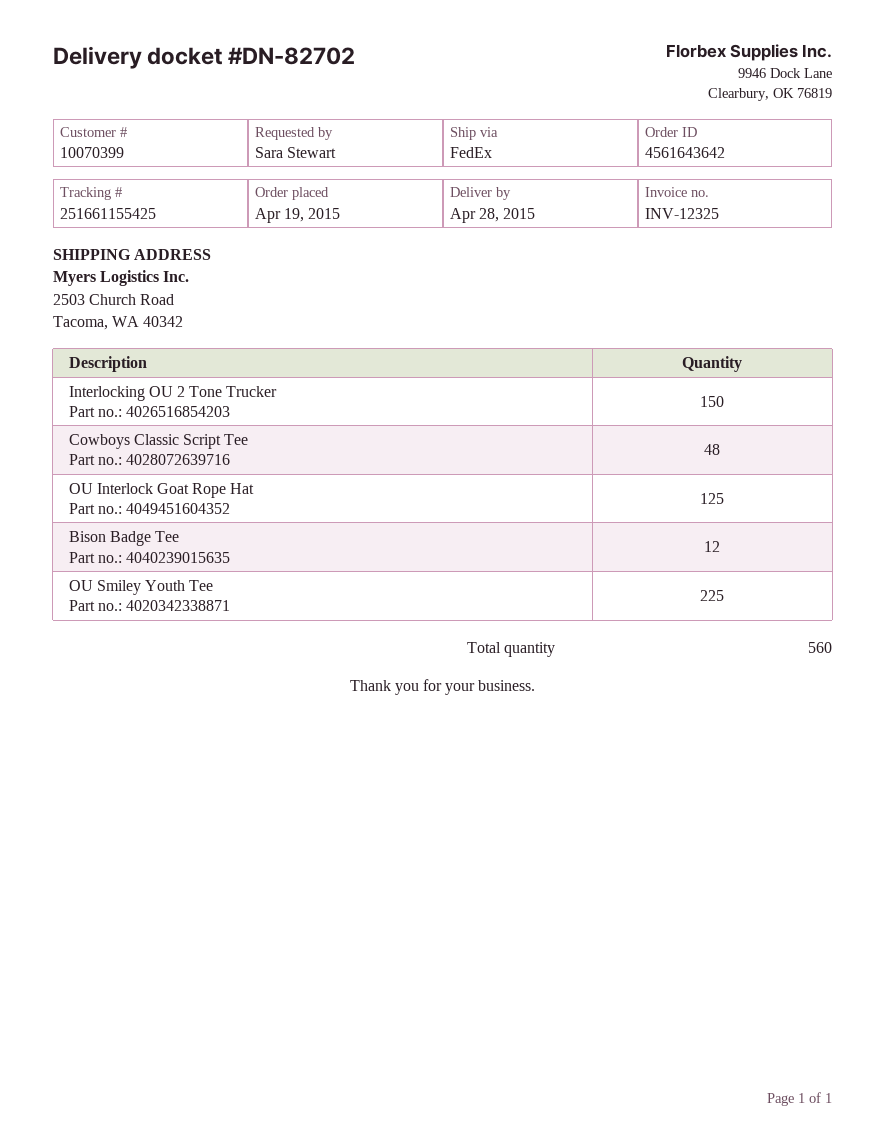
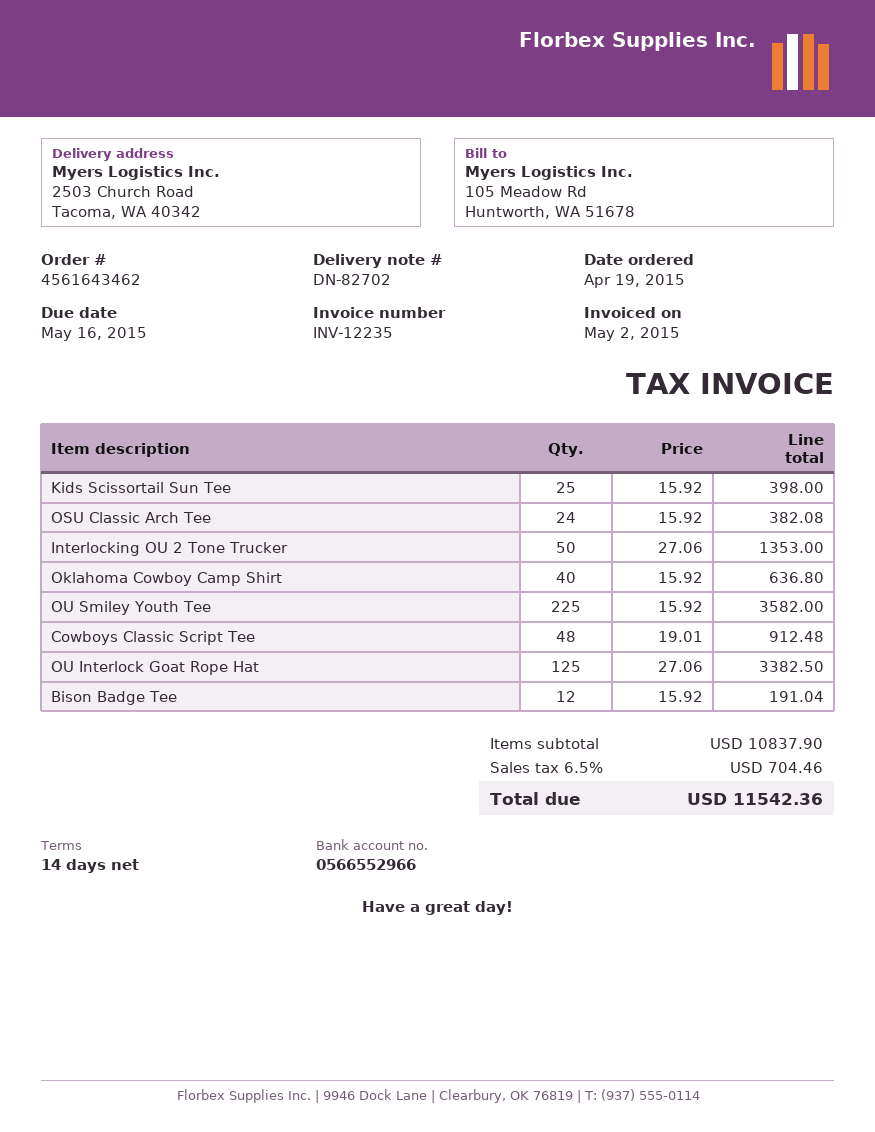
order number: 4561643642 -> 4561643462
invoice number: INV-12325 -> INV-12235
Interlocking OU 2 Tone Trucker: 150 -> 50
Kids Scissortail Sun Tee: none -> 25
OSU Classic Arch Tee: none -> 24
Oklahoma Cowboy Camp Shirt: none -> 40

